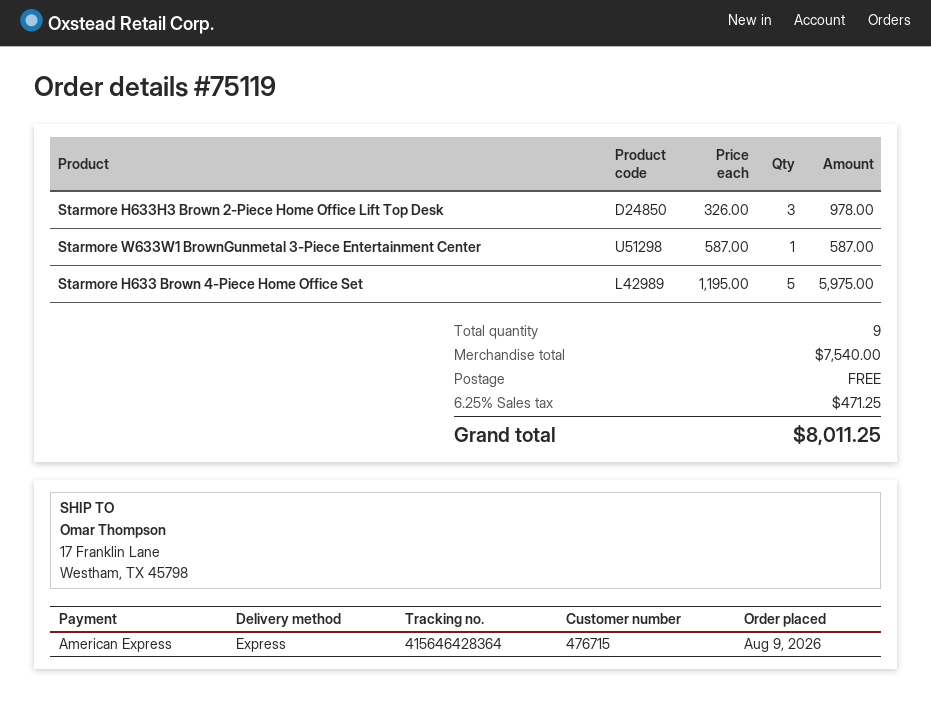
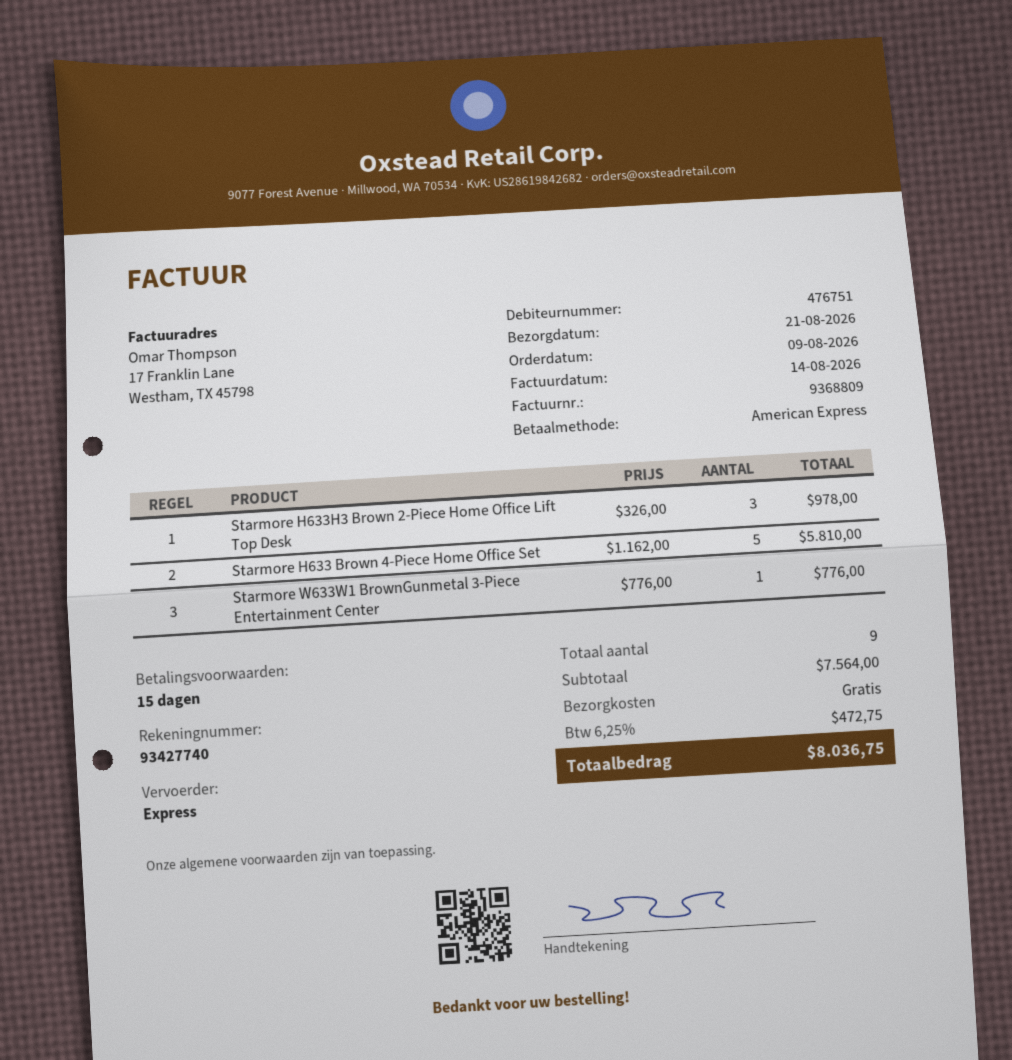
customer number: 476715 -> 476751
Starmore W633W1 BrownGunmetal 3-Piece Entertainment Center: 1 x 587.00 = 587.00 -> 1 x 776.00 = 776.00
Starmore H633 Brown 4-Piece Home Office Set: 5 x 1195.00 = 5975.00 -> 5 x 1162.00 = 5810.00
subtotal: 7540.00 -> 7564.00
tax: 6.25% = 471.25 -> 6.25% = 472.75
total: 8011.25 -> 8036.75

